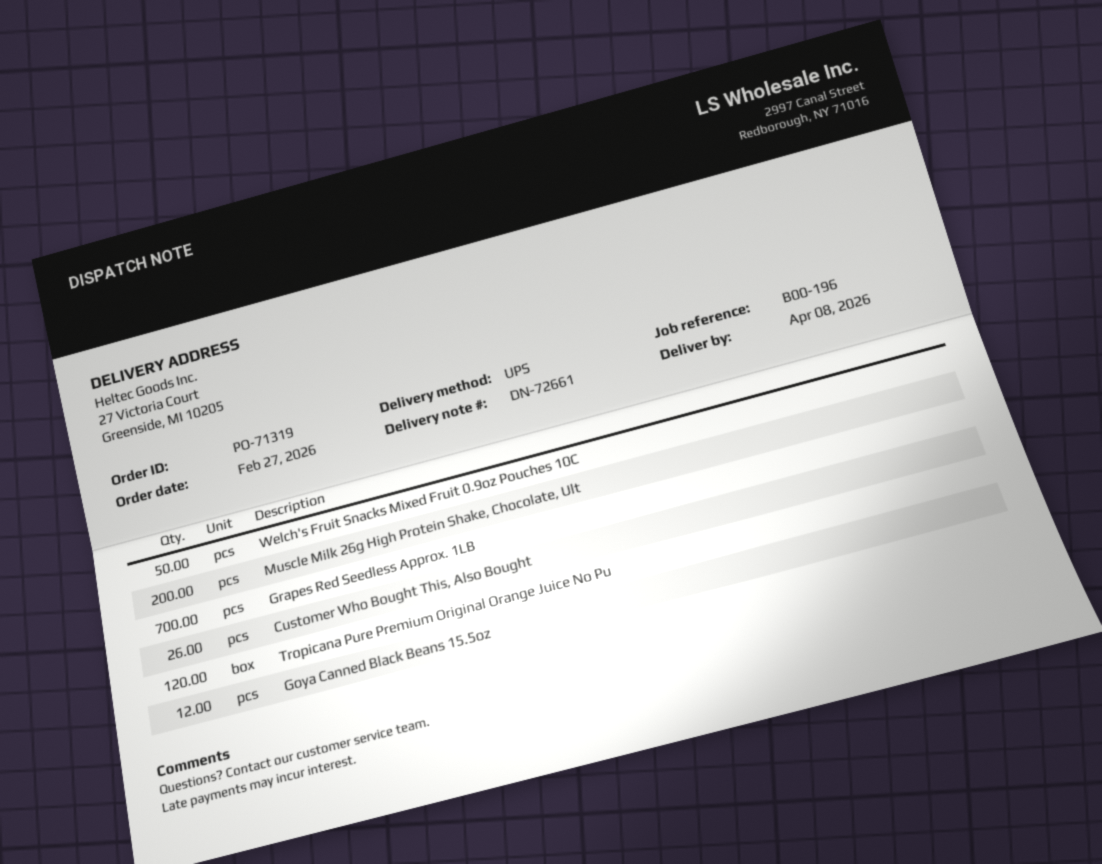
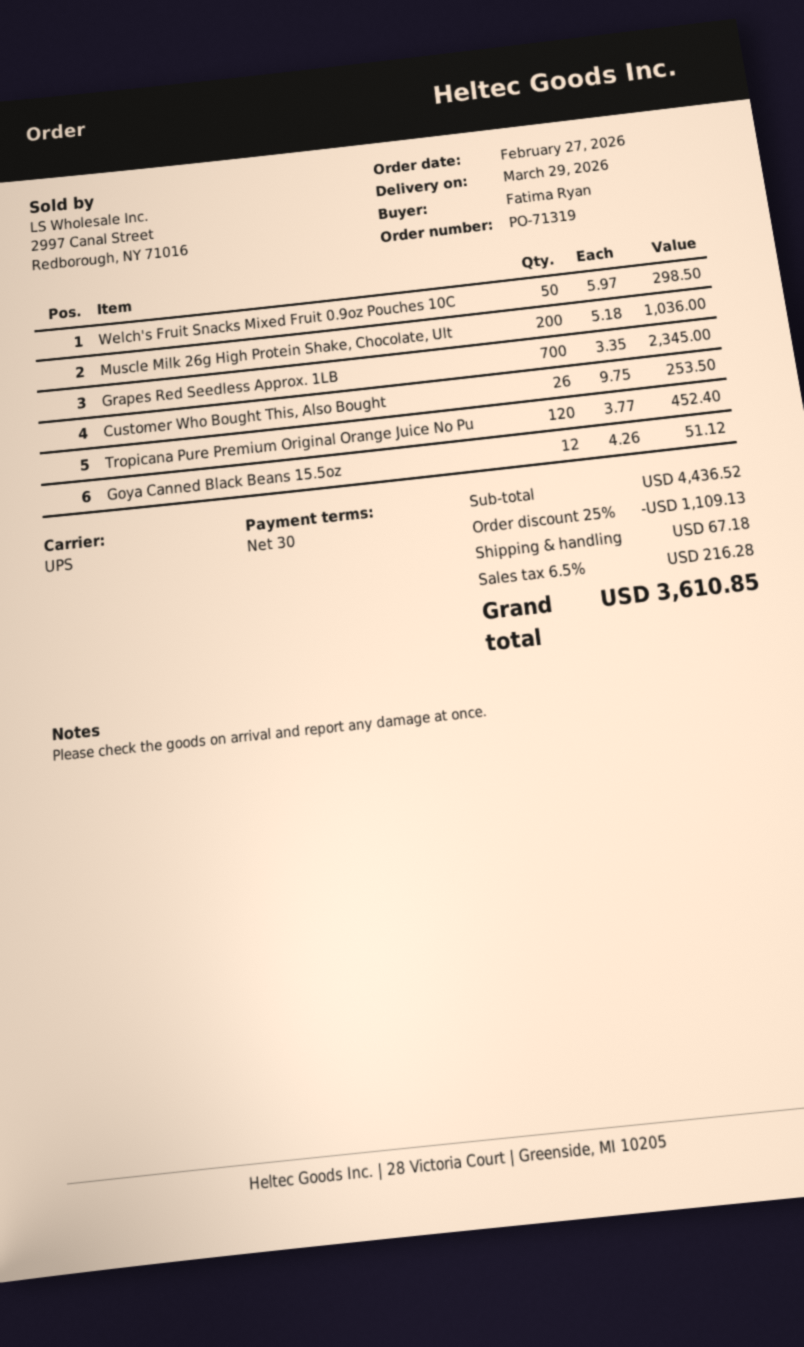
delivery date: 2026-04-08 -> 2026-03-29

